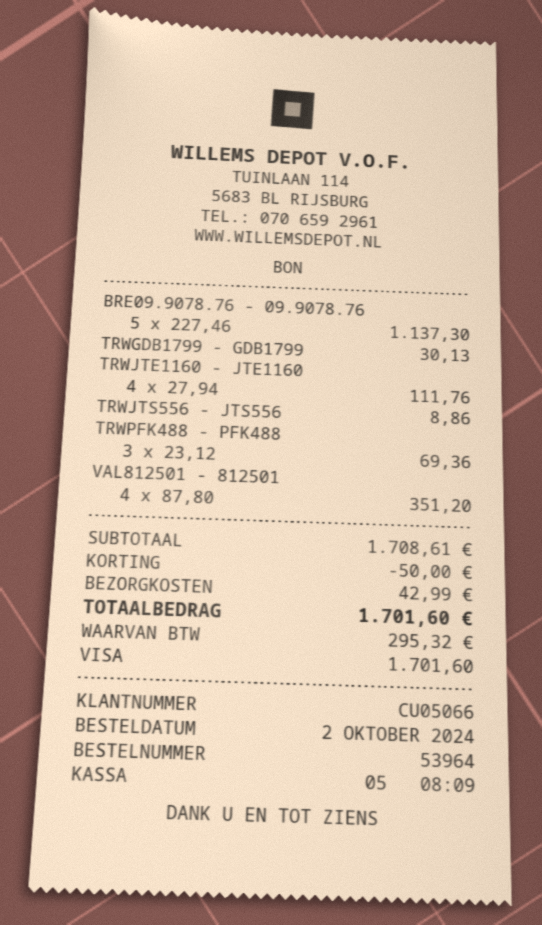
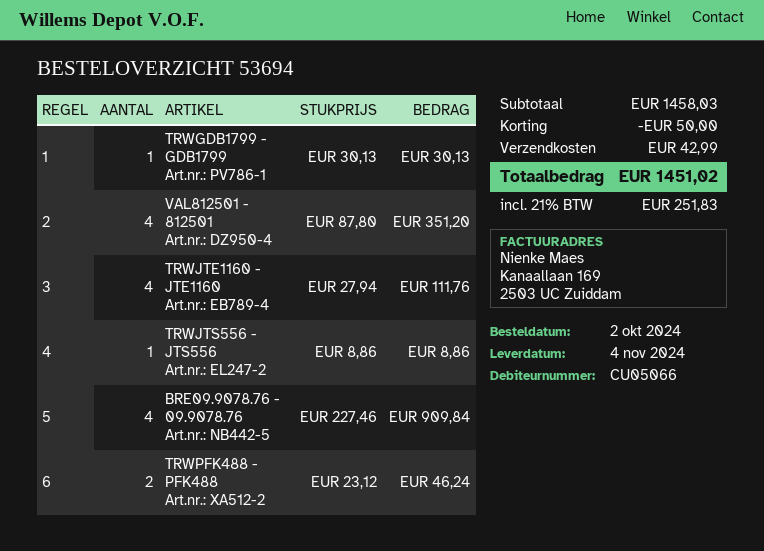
order number: 53964 -> 53694
BRE09.9078.76 - 09.9078.76: 5 x 227.46 = 1137.30 -> 4 x 227.46 = 909.84
TRWPFK488 - PFK488: 3 x 23.12 = 69.36 -> 2 x 23.12 = 46.24
subtotal: 1708.61 -> 1458.03
tax: 295.32 -> 251.83
total: 1701.60 -> 1451.02

